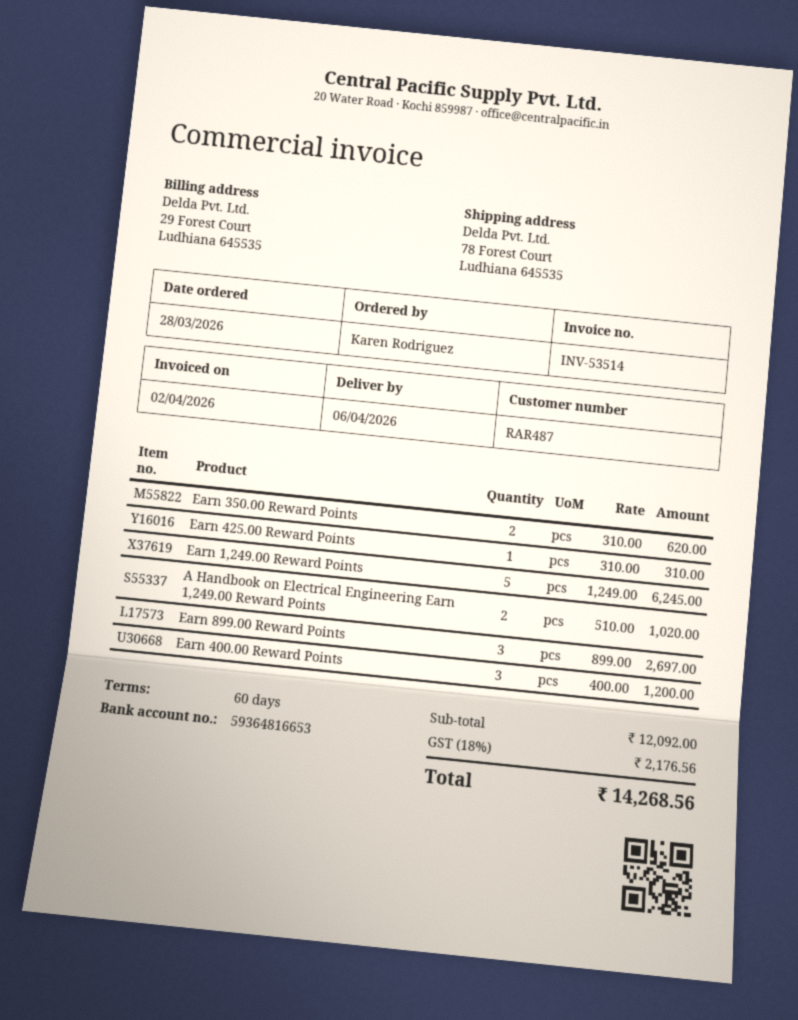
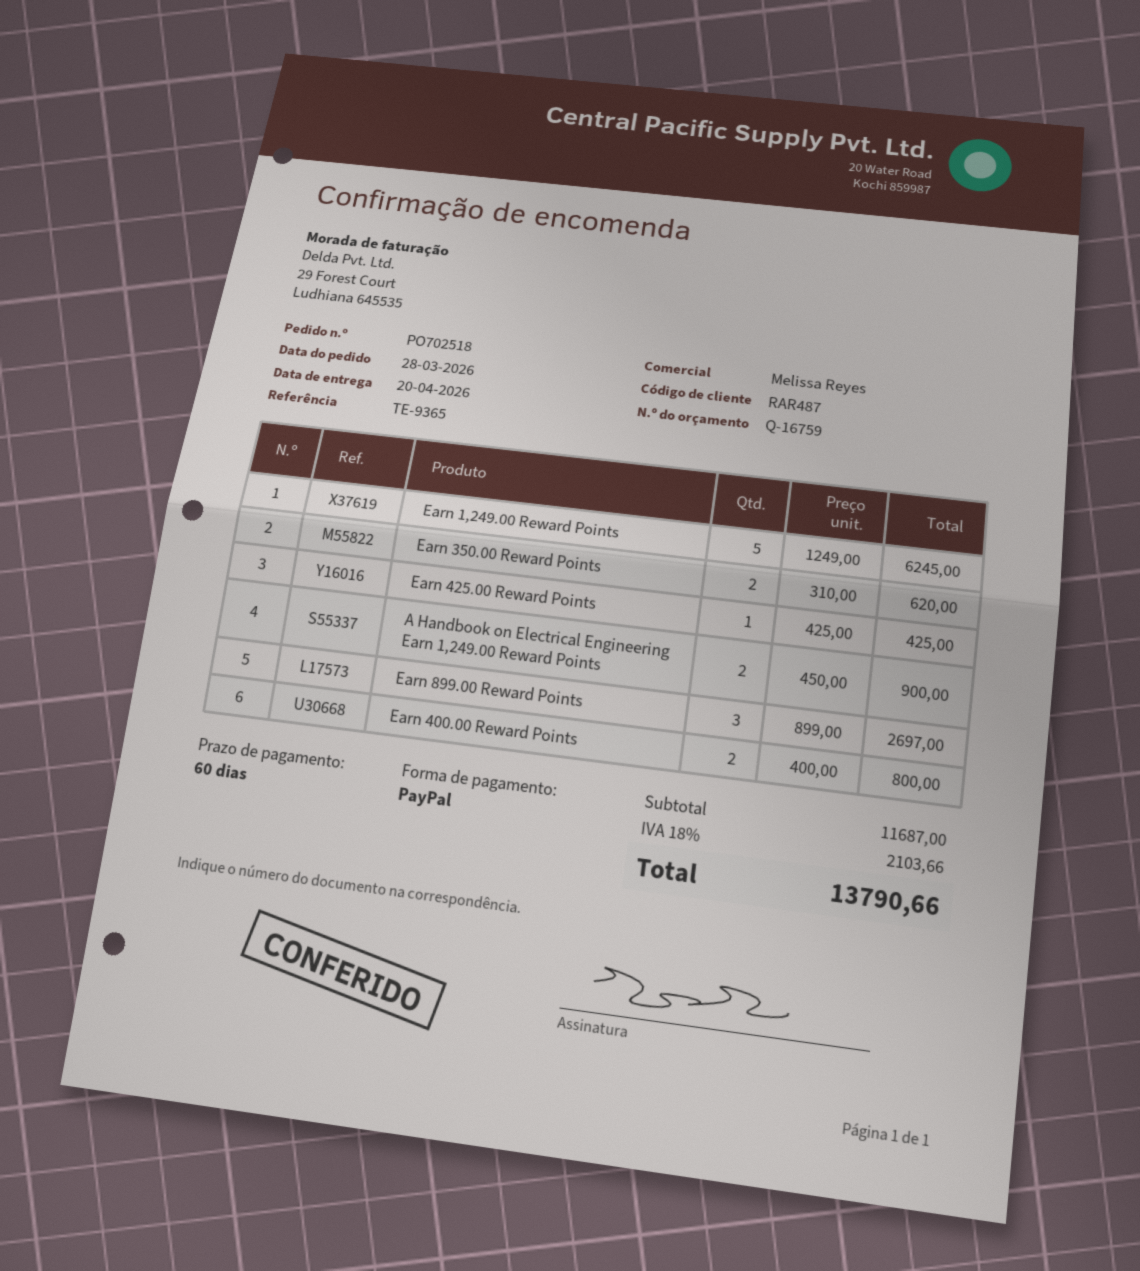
delivery date: 2026-04-06 -> 2026-04-20
Earn 425.00 Reward Points: 1 x 310.00 = 310.00 -> 1 x 425.00 = 425.00
A Handbook on Electrical Engineering Earn 1,249.00 Reward Points: 2 x 510.00 = 1020.00 -> 2 x 450.00 = 900.00
Earn 400.00 Reward Points: 3 x 400.00 = 1200.00 -> 2 x 400.00 = 800.00
subtotal: 12092.00 -> 11687.00
tax: 18% = 2176.56 -> 18% = 2103.66
total: 14268.56 -> 13790.66

